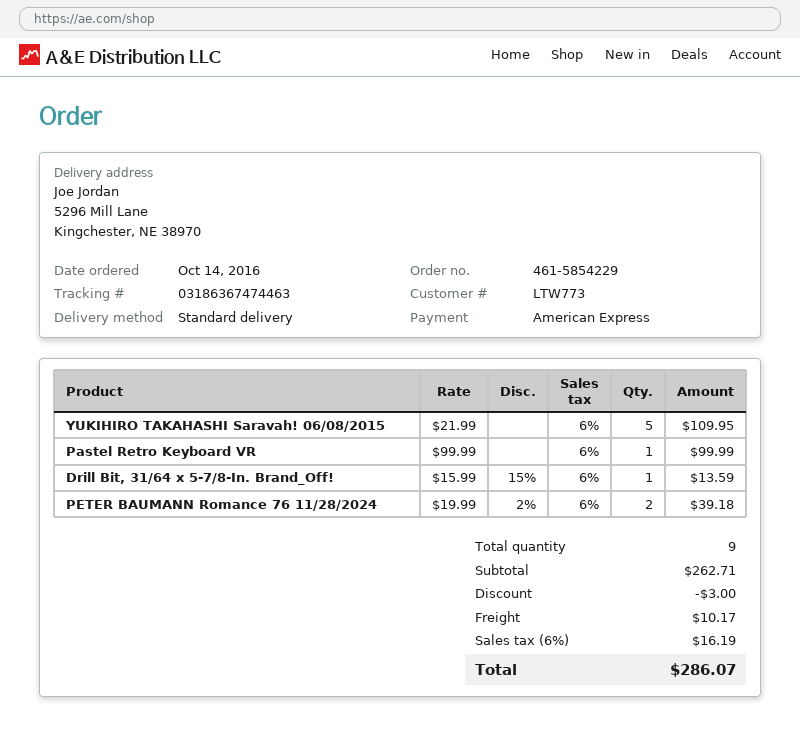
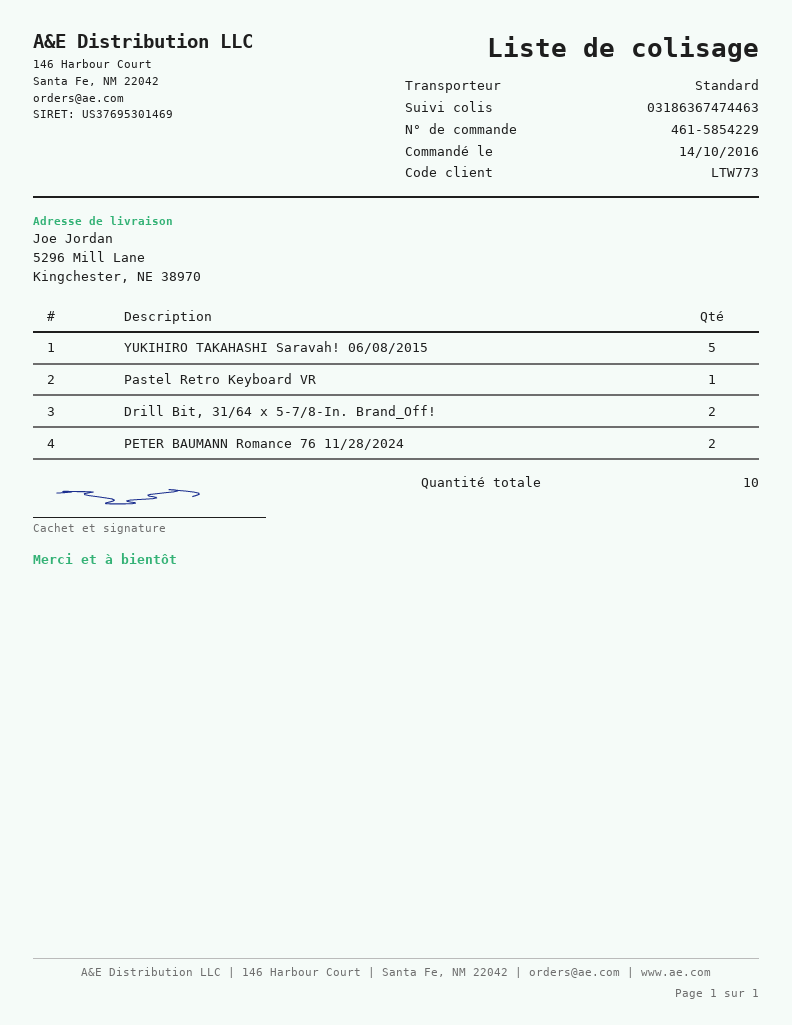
Drill Bit, 31/64 x 5-7/8-In. Brand_Off!: 1 -> 2
total quantity: 9 -> 10

